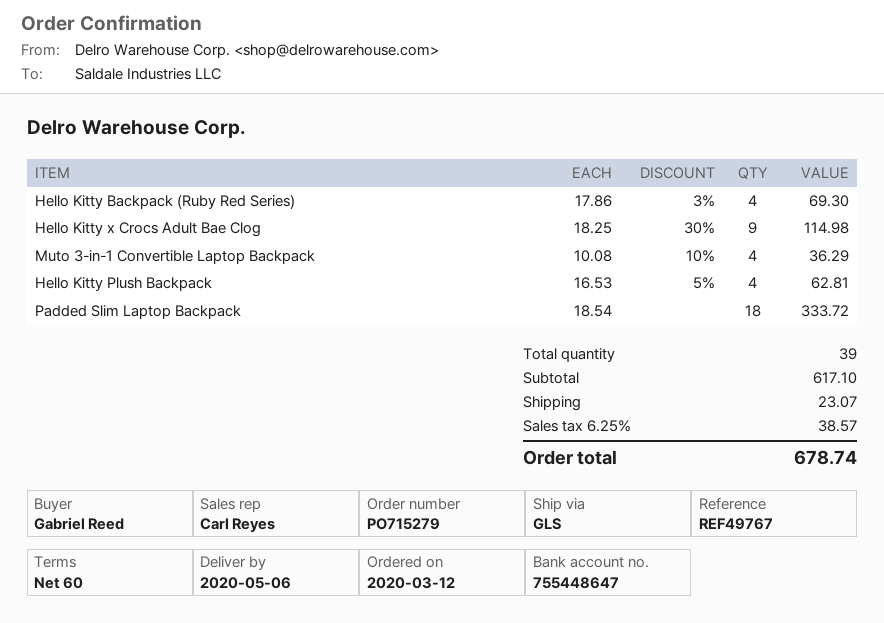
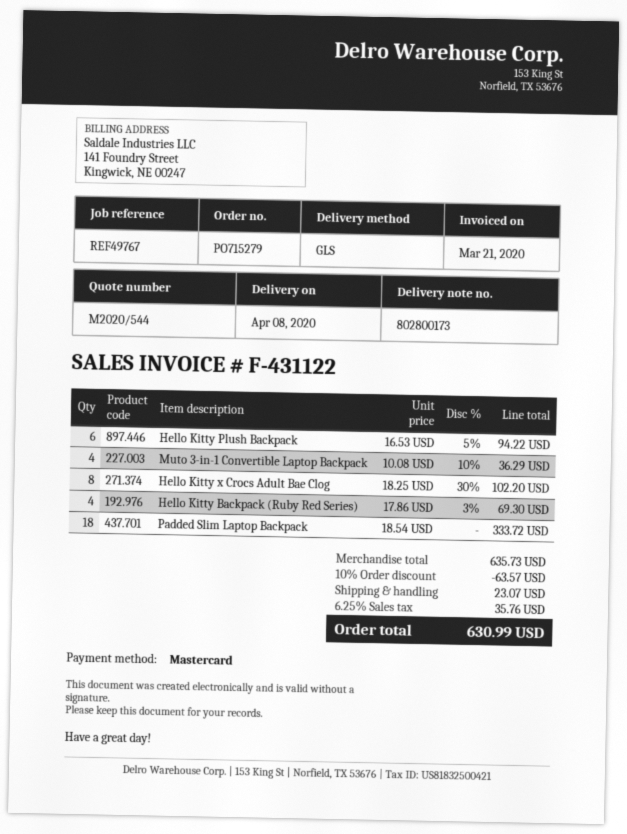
delivery date: 2020-05-06 -> 2020-04-08
Hello Kitty x Crocs Adult Bae Clog: 9 x 18.25 - 30% = 114.98 -> 8 x 18.25 - 30% = 102.20
Hello Kitty Plush Backpack: 4 x 16.53 - 5% = 62.81 -> 6 x 16.53 - 5% = 94.22
subtotal: 617.10 -> 635.73
discount: none -> 10% = 63.57
tax: 6.25% = 38.57 -> 6.25% = 35.76
total: 678.74 -> 630.99

